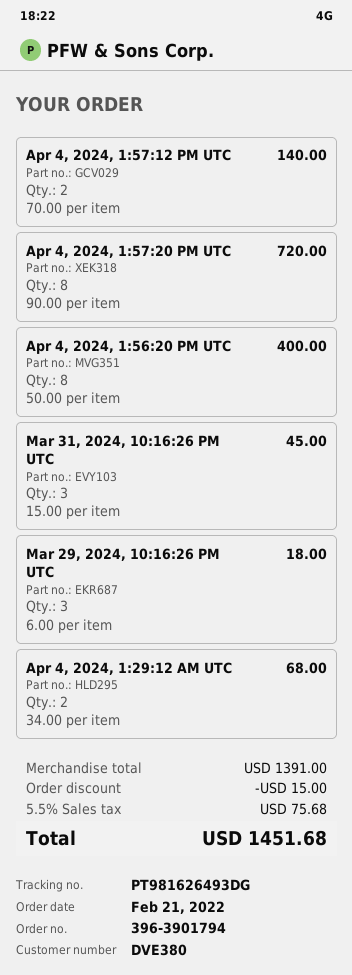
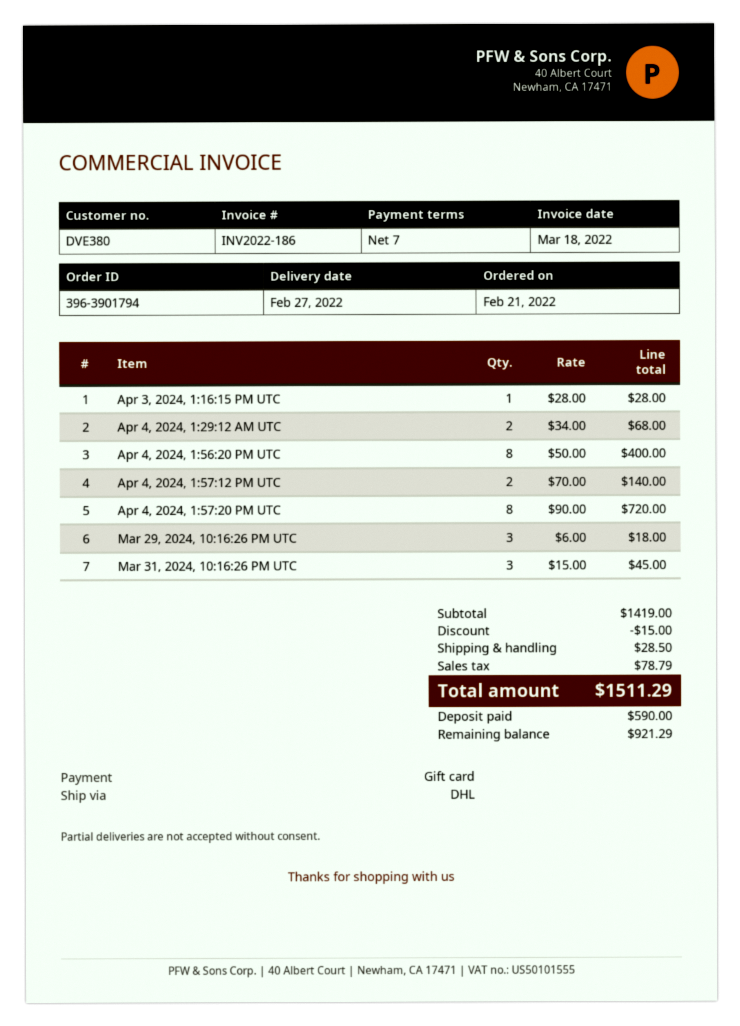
Apr 3, 2024, 1:16:15 PM UTC: none -> 1 x 28.00 = 28.00
subtotal: 1391.00 -> 1419.00
shipping: none -> 28.50
tax: 75.68 -> 78.79
total: 1451.68 -> 1511.29

